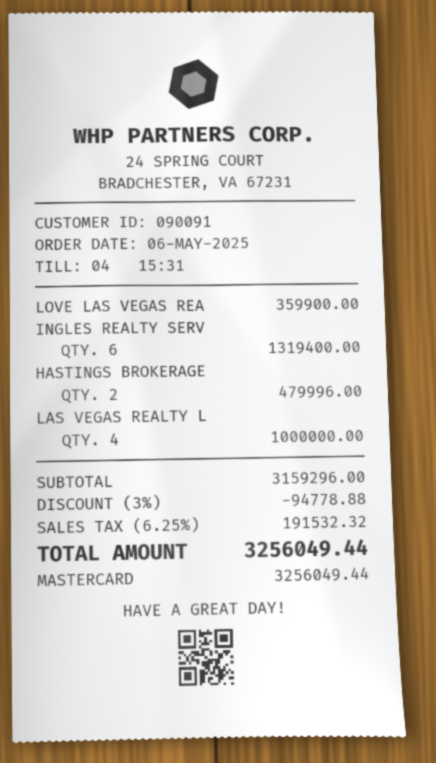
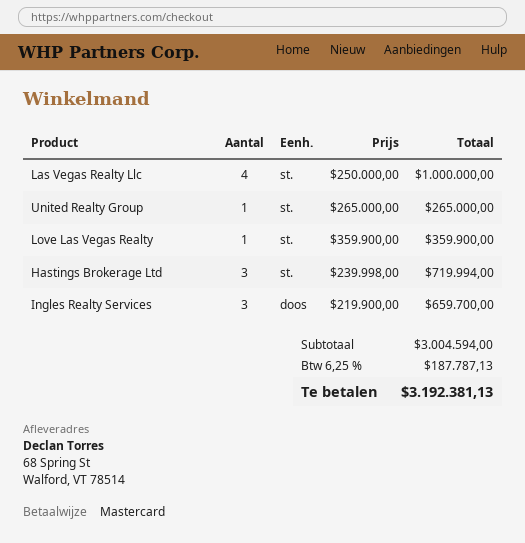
INGLES REALTY SERV: 6 for 1319400.00 -> 3 for 659700.00
HASTINGS BROKERAGE: 2 for 479996.00 -> 3 for 719994.00
United Realty Group: none -> 1 for 265000.00
subtotal: 3159296.00 -> 3004594.00
discount: 3% = 94778.88 -> none
tax: 6.25% = 191532.32 -> 6.25% = 187787.13
total: 3256049.44 -> 3192381.13

